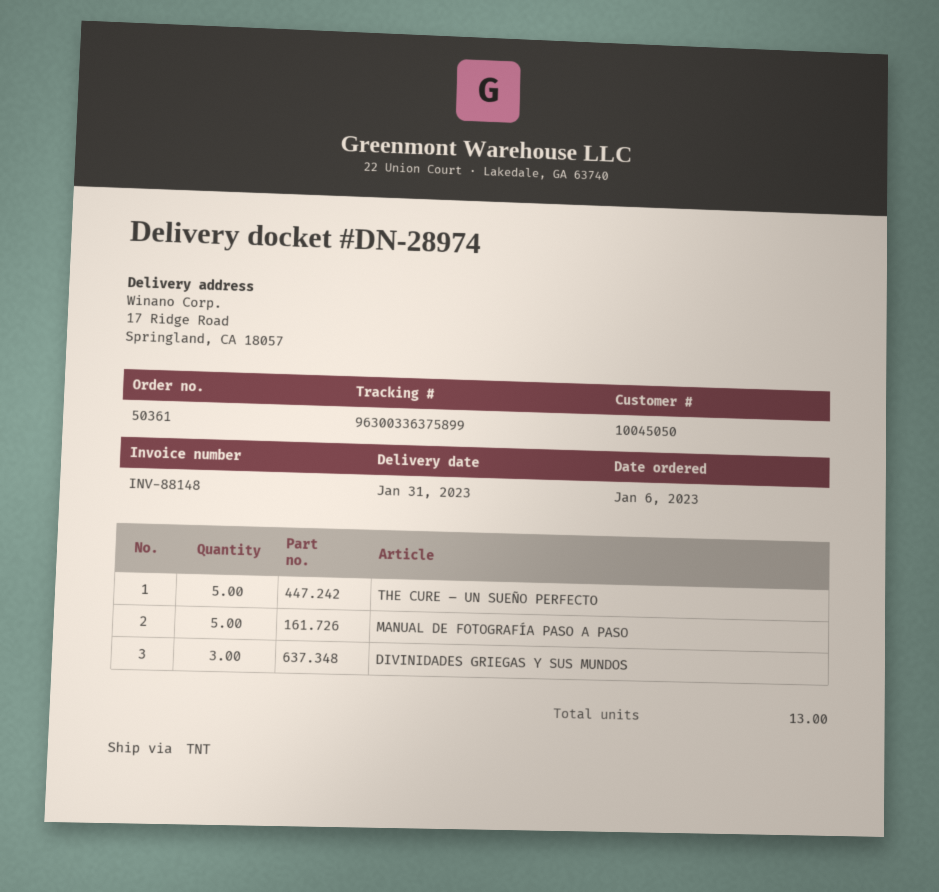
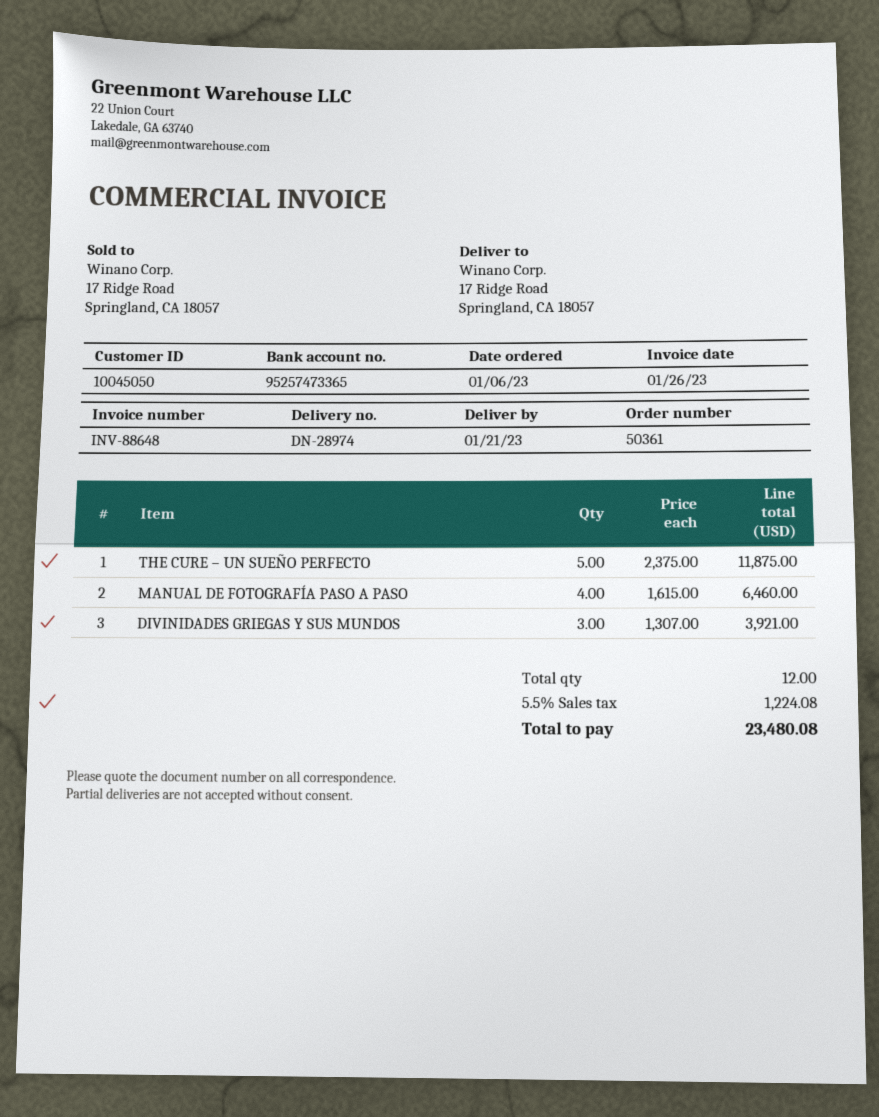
delivery date: 2023-01-31 -> 2023-01-21
invoice number: INV-88148 -> INV-88648
MANUAL DE FOTOGRAFÍA PASO A PASO: 5 -> 4
total quantity: 13 -> 12

